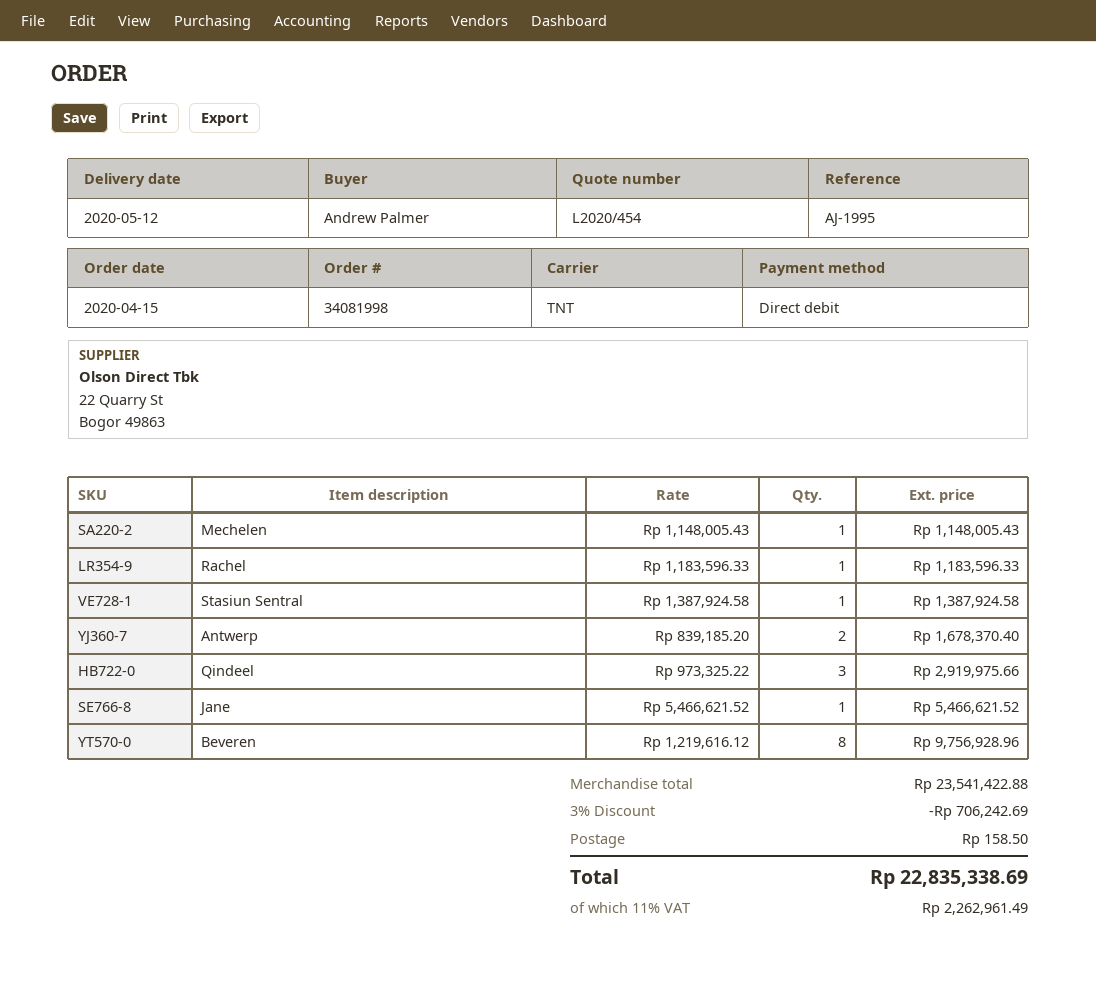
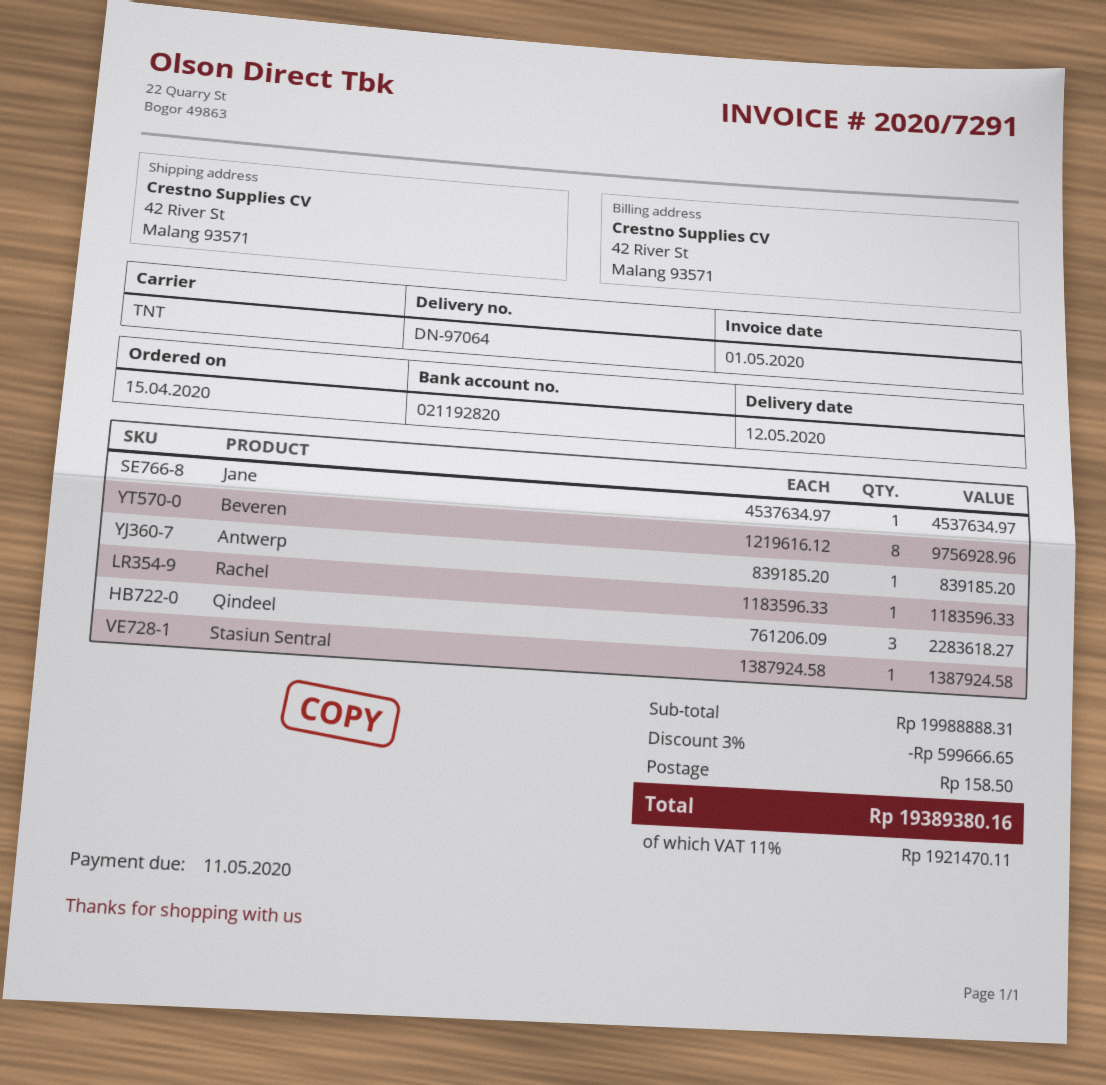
Mechelen: 1 x 1148005.43 = 1148005.43 -> none
Antwerp: 2 x 839185.20 = 1678370.40 -> 1 x 839185.20 = 839185.20
Qindeel: 3 x 973325.22 = 2919975.66 -> 3 x 761206.09 = 2283618.27
Jane: 1 x 5466621.52 = 5466621.52 -> 1 x 4537634.97 = 4537634.97
subtotal: 23541422.88 -> 19988888.31
discount: 3% = 706242.69 -> 3% = 599666.65
tax: 11% = 2262961.49 -> 11% = 1921470.11
total: 22835338.69 -> 19389380.16

